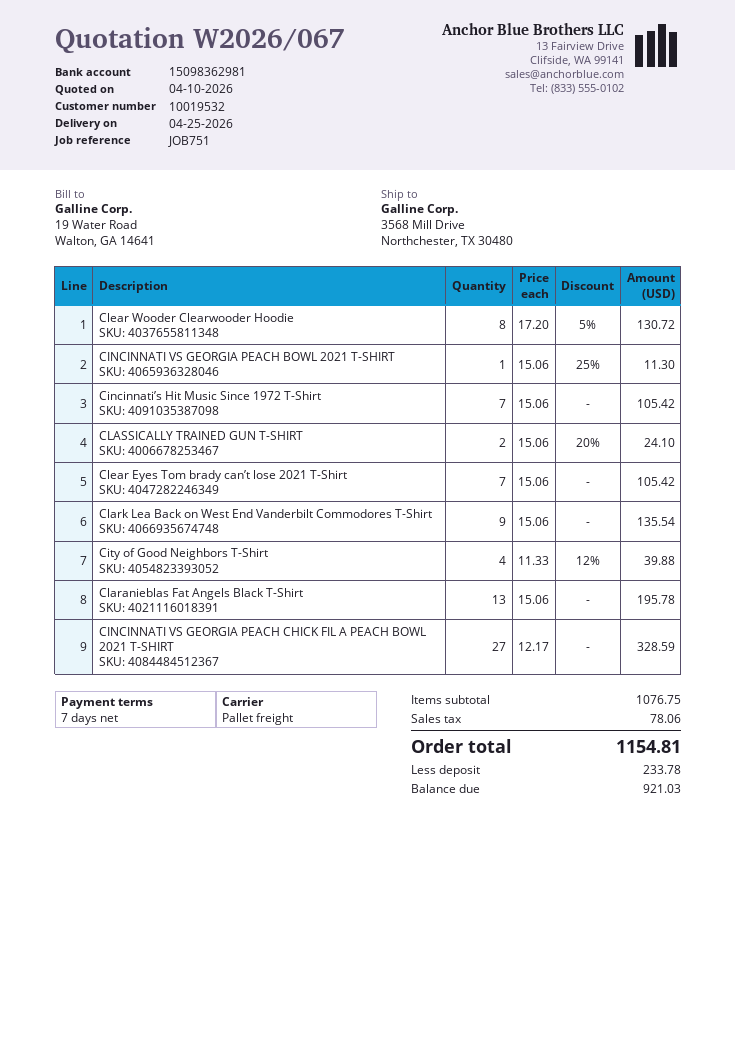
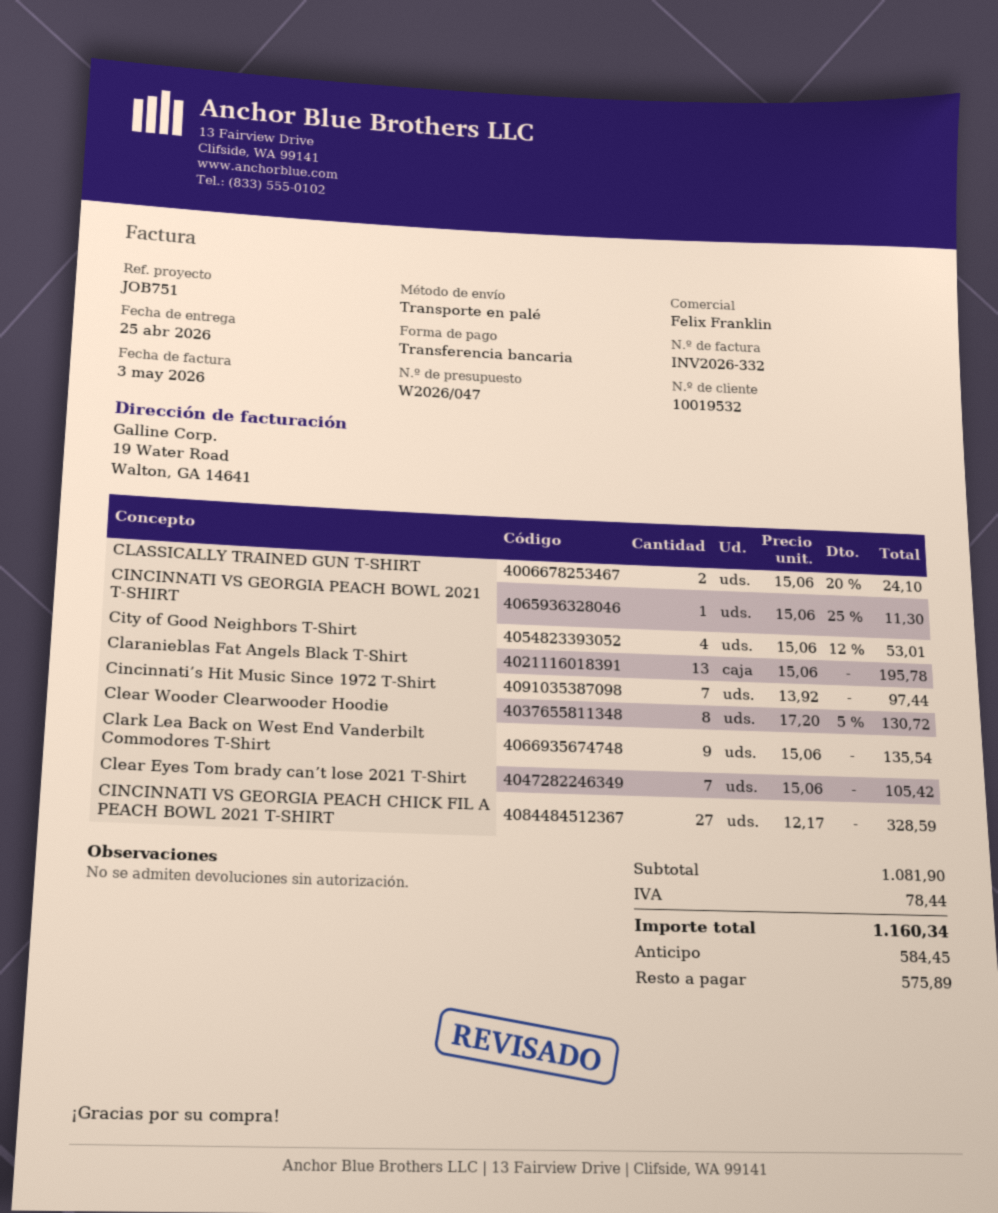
quote number: W2026/067 -> W2026/047
Cincinnati’s Hit Music Since 1972 T-Shirt: 7 x 15.06 = 105.42 -> 7 x 13.92 = 97.44
City of Good Neighbors T-Shirt: 4 x 11.33 - 12% = 39.88 -> 4 x 15.06 - 12% = 53.01
subtotal: 1076.75 -> 1081.90
tax: 78.06 -> 78.44
total: 1154.81 -> 1160.34
deposit: 233.78 -> 584.45
balance: 921.03 -> 575.89

